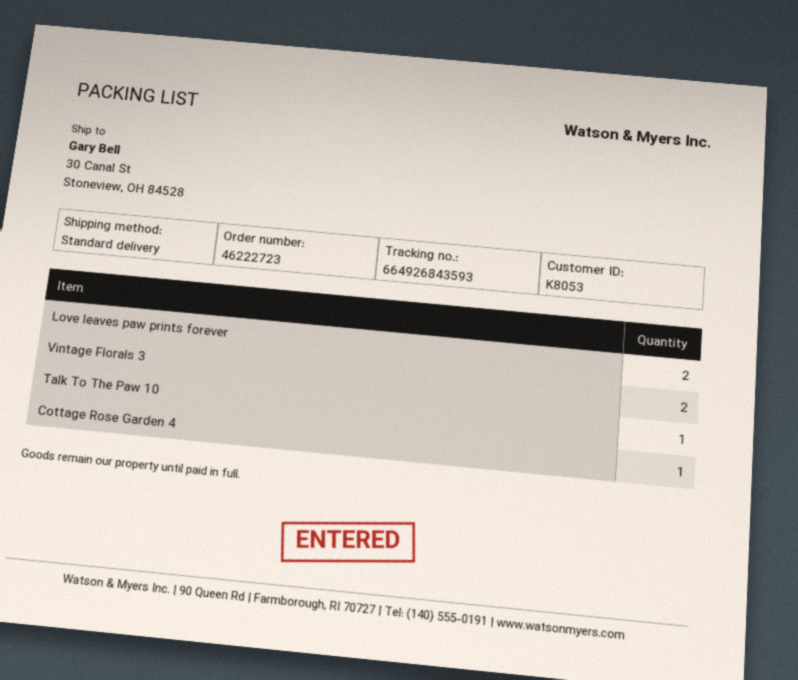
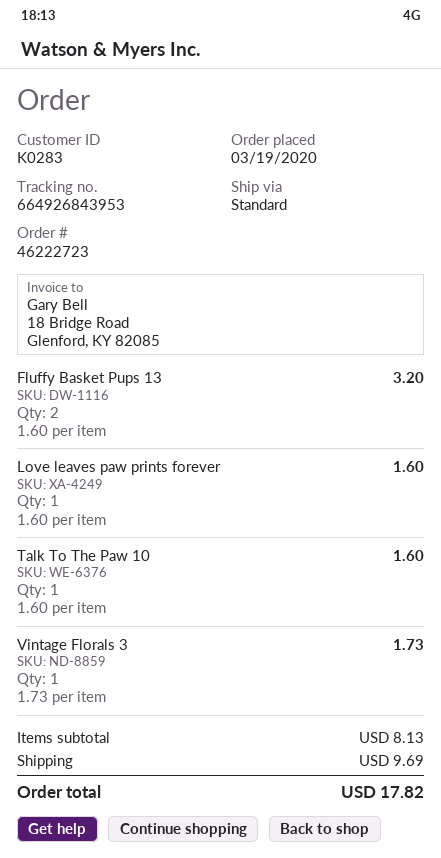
customer number: K8053 -> K0283
tracking number: 664926843593 -> 664926843953
Love leaves paw prints forever: 2 -> 1
Vintage Florals 3: 2 -> 1
Cottage Rose Garden 4: 1 -> none
Fluffy Basket Pups 13: none -> 2

